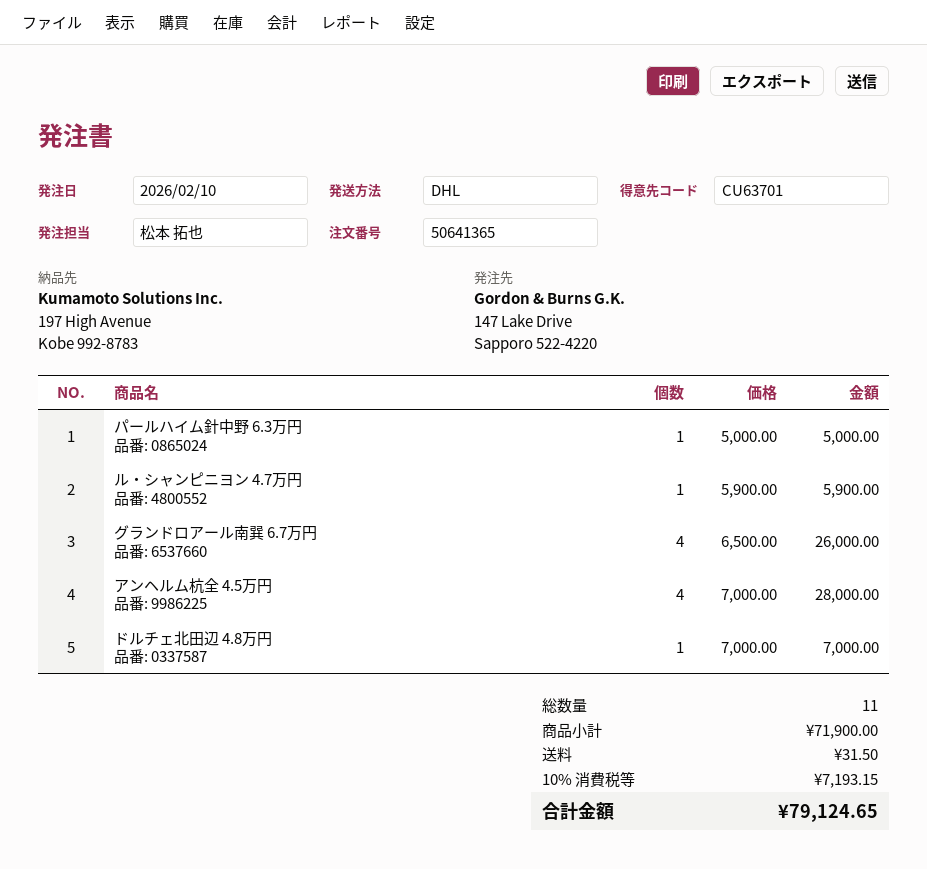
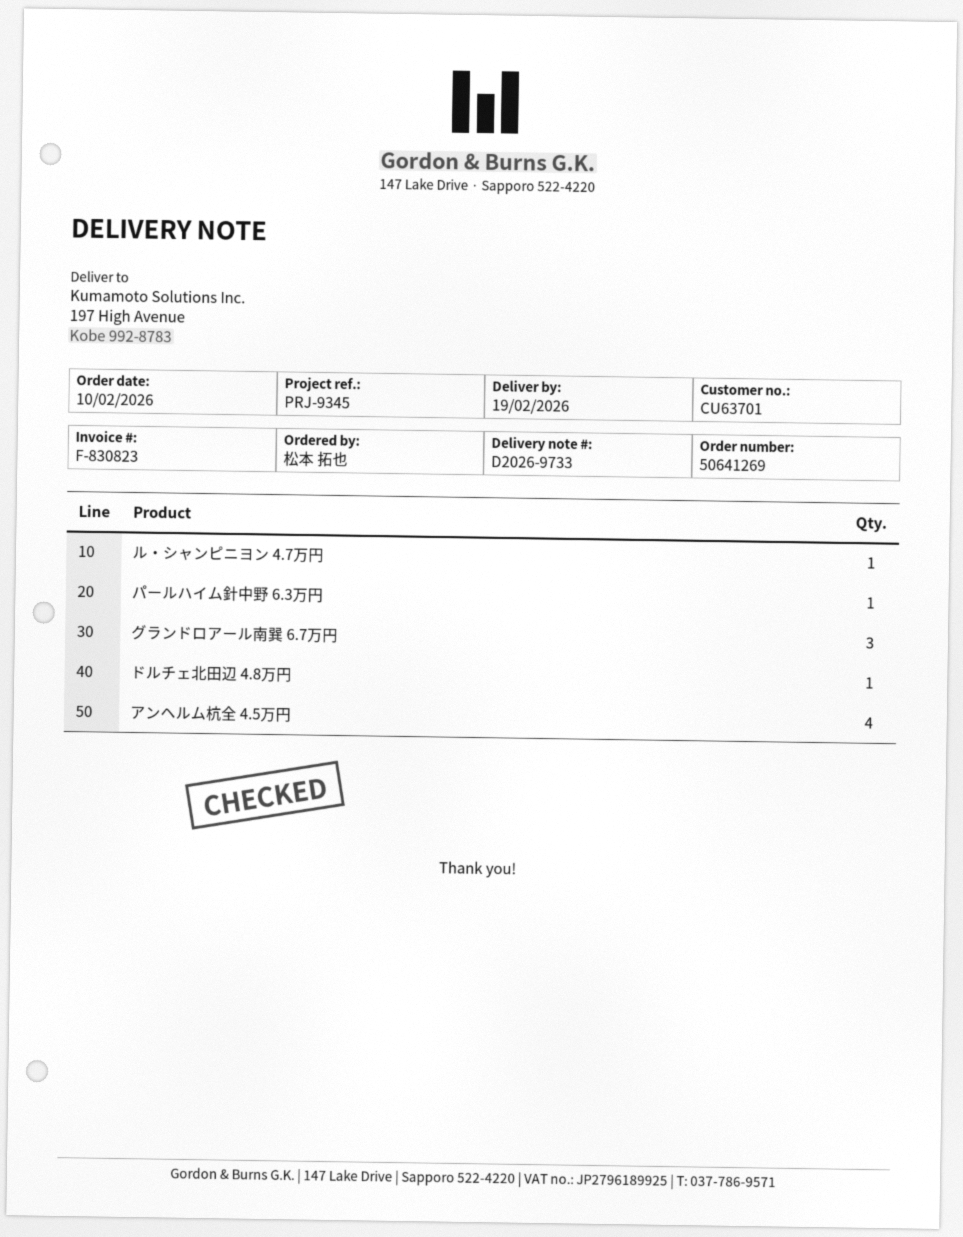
order number: 50641365 -> 50641269
グランドロアール南巽 6.7万円: 4 -> 3

